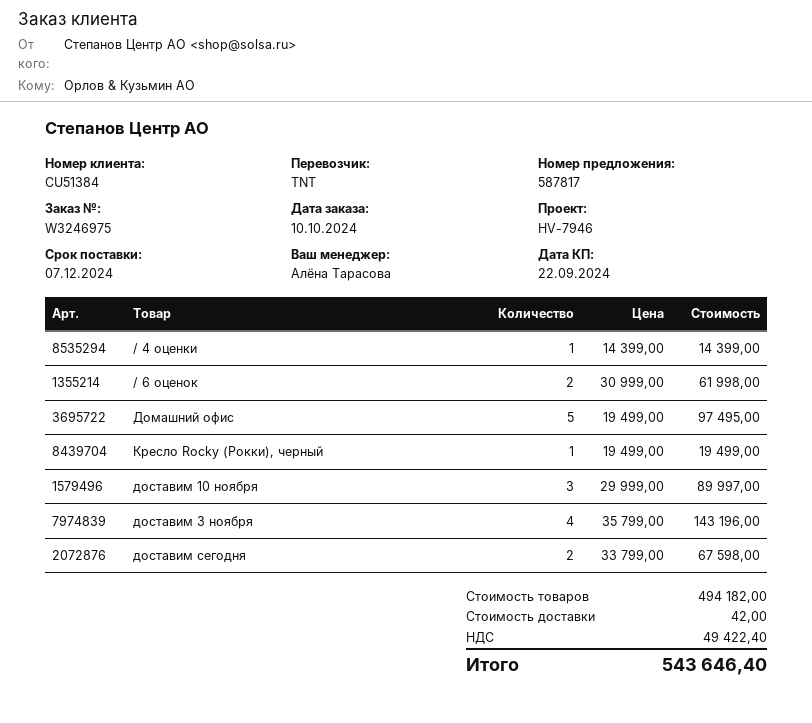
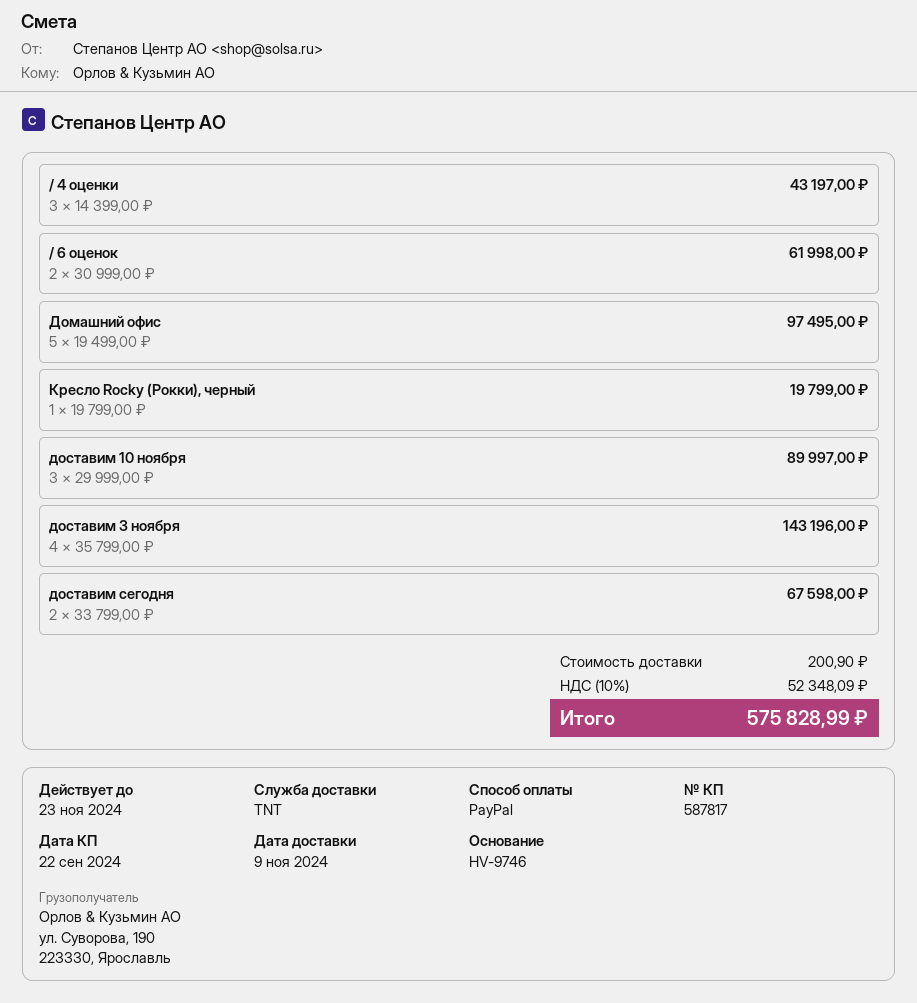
delivery date: 2024-12-07 -> 2024-11-09
reference: HV-7946 -> HV-9746
/ 4 оценки: 1 x 14399.00 = 14399.00 -> 3 x 14399.00 = 43197.00
Кресло Rocky (Рокки), черный: 1 x 19499.00 = 19499.00 -> 1 x 19799.00 = 19799.00
shipping: 42.00 -> 200.90
tax: 49422.40 -> 52348.09
total: 543646.40 -> 575828.99

